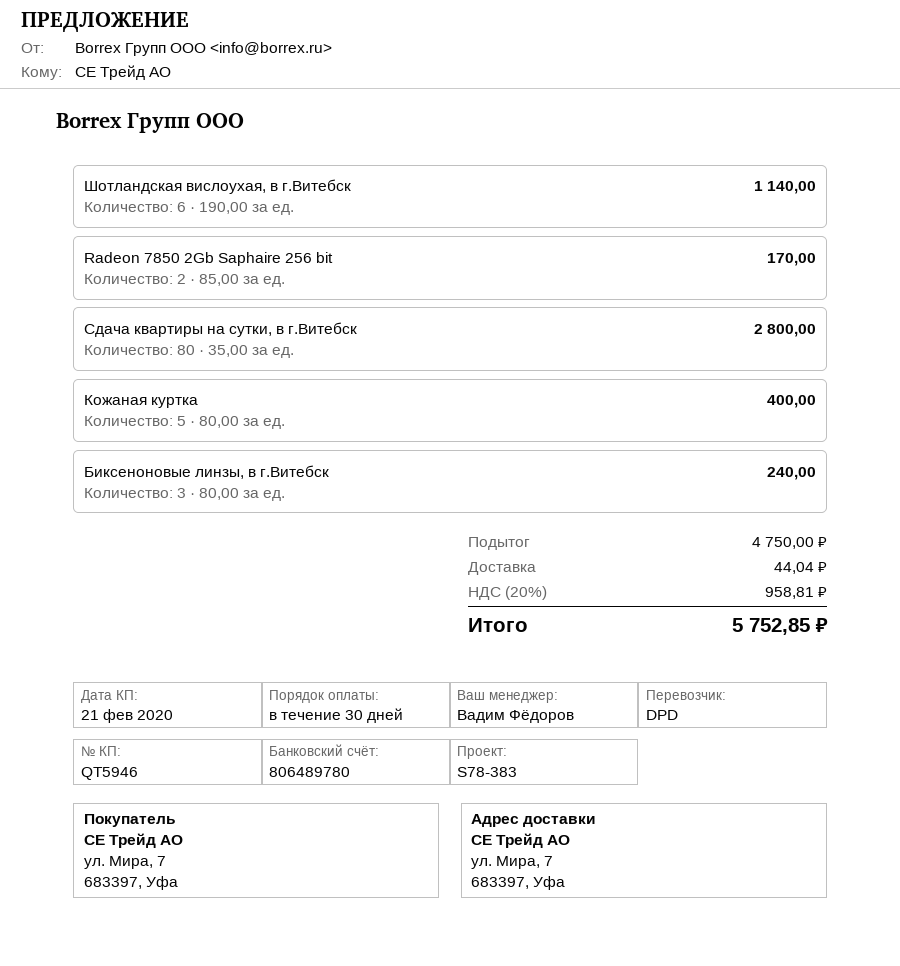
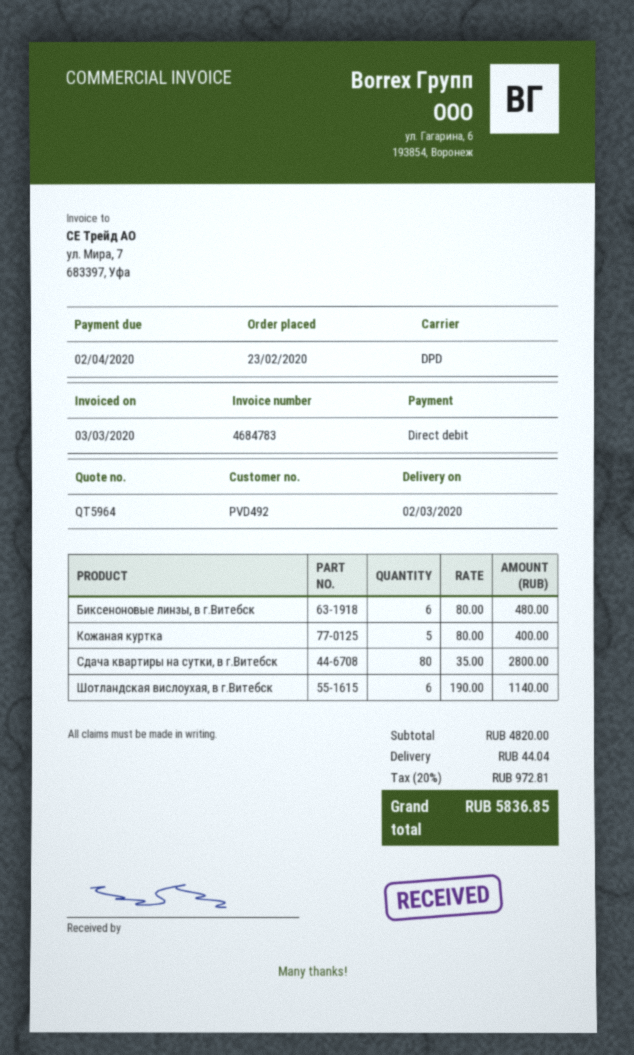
quote number: QT5946 -> QT5964
Radeon 7850 2Gb Saphaire 256 bit: 2 x 85.00 = 170.00 -> none
Биксеноновые линзы, в г.Витебск: 3 x 80.00 = 240.00 -> 6 x 80.00 = 480.00
subtotal: 4750.00 -> 4820.00
tax: 20% = 958.81 -> 20% = 972.81
total: 5752.85 -> 5836.85

